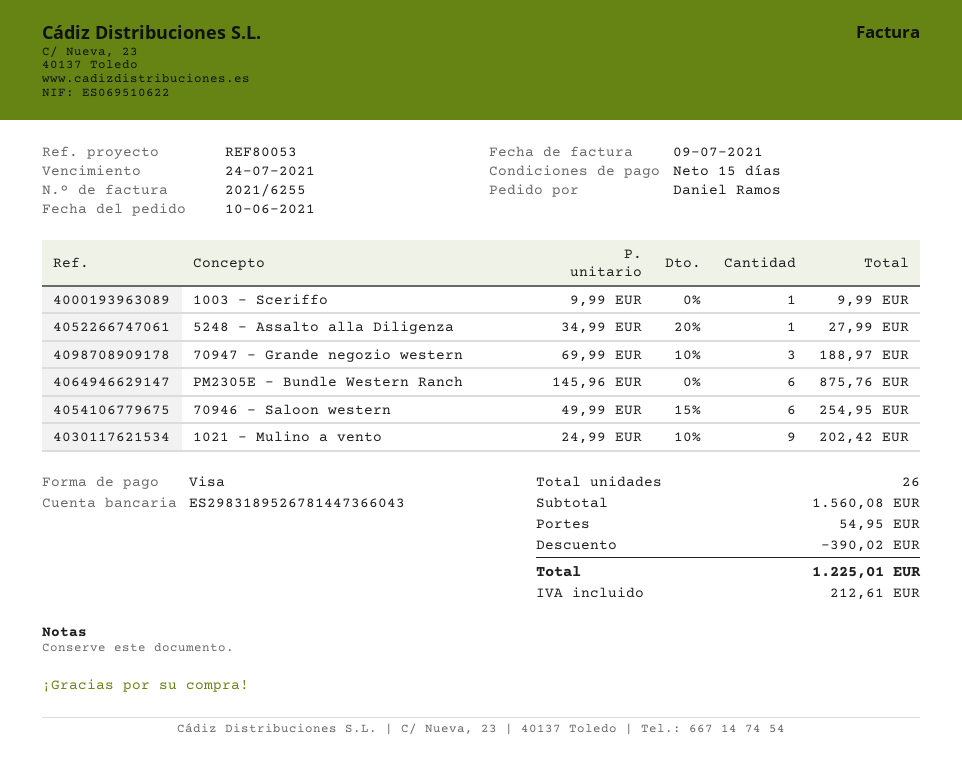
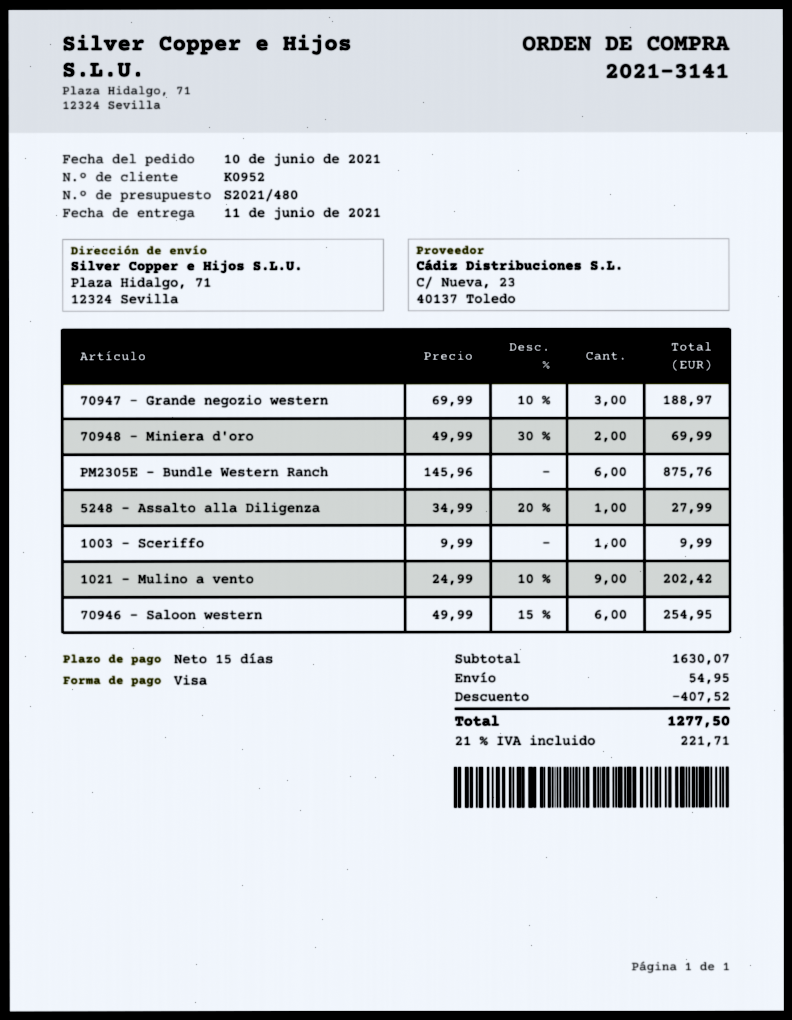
70948 - Miniera d'oro: none -> 2 x 49.99 - 30% = 69.99
subtotal: 1560.08 -> 1630.07
discount: 390.02 -> 407.52
tax: 212.61 -> 221.71
total: 1225.01 -> 1277.50

